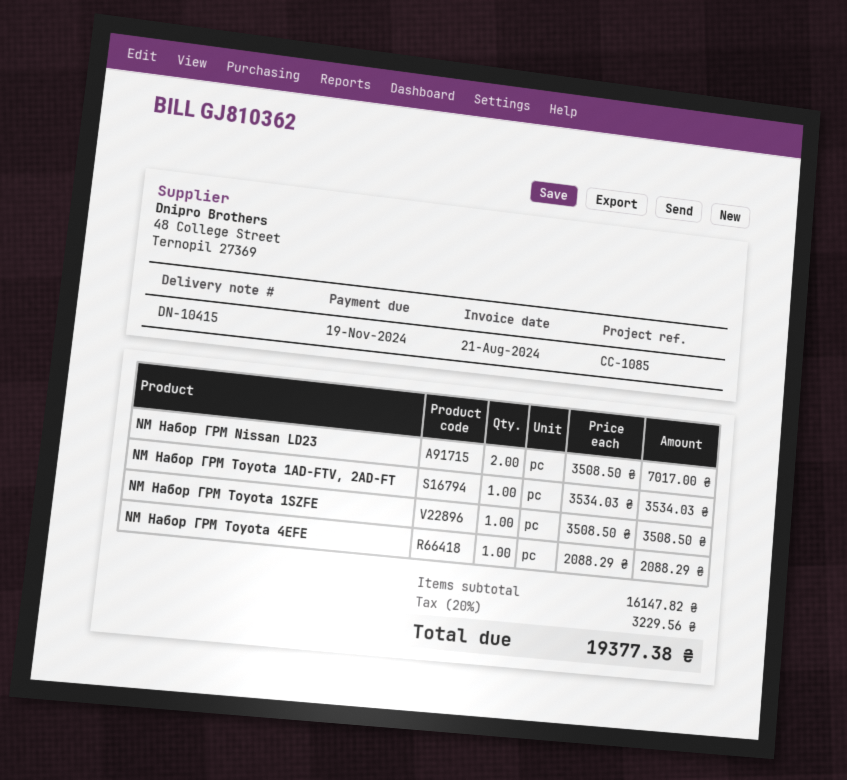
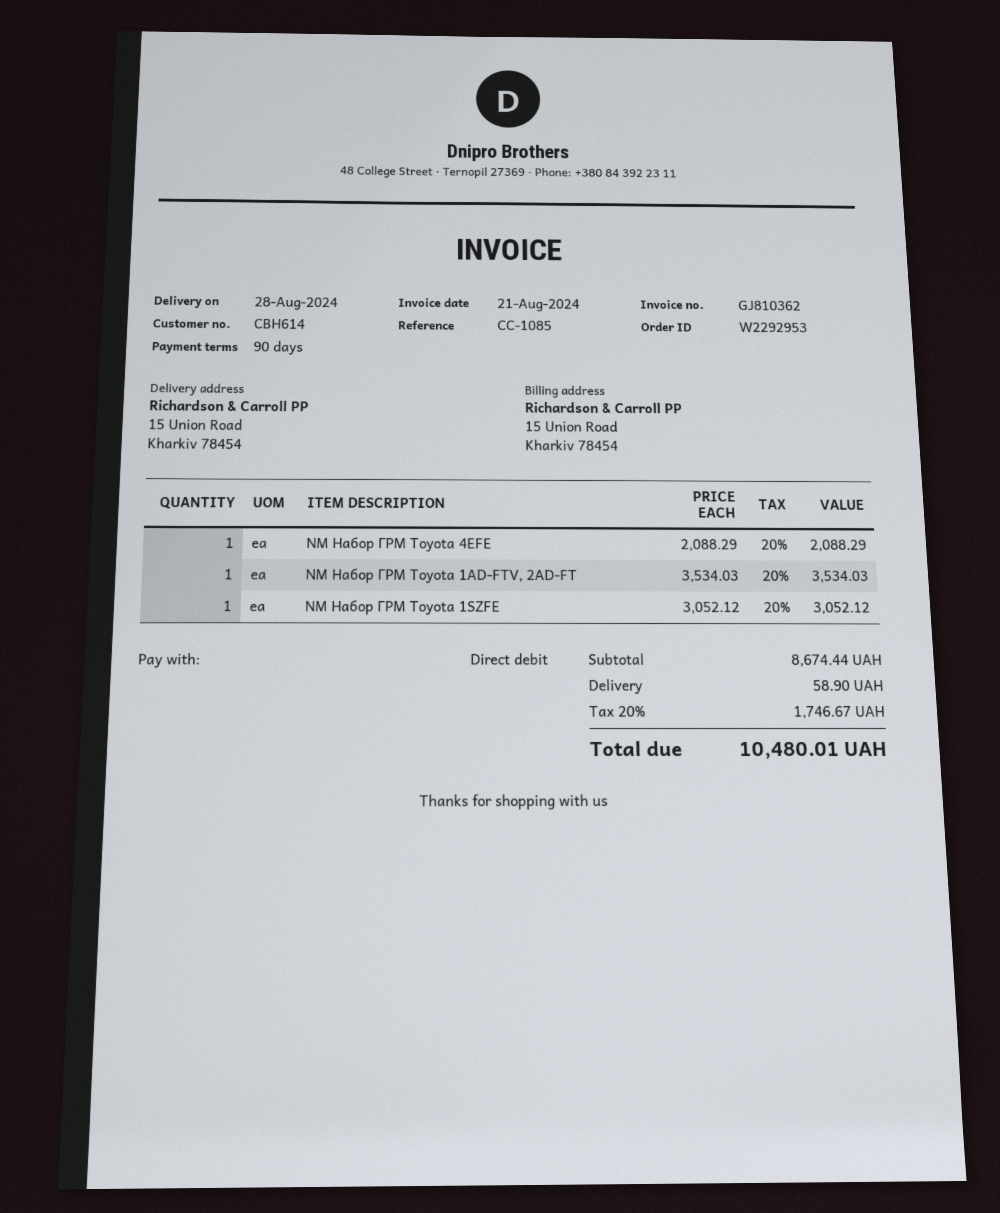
NM Набор ГРМ Nissan LD23: 2 x 3508.50 = 7017.00 -> none
NM Набор ГРМ Toyota 1SZFE: 1 x 3508.50 = 3508.50 -> 1 x 3052.12 = 3052.12
subtotal: 16147.82 -> 8674.44
shipping: none -> 58.90
tax: 20% = 3229.56 -> 20% = 1746.67
total: 19377.38 -> 10480.01

